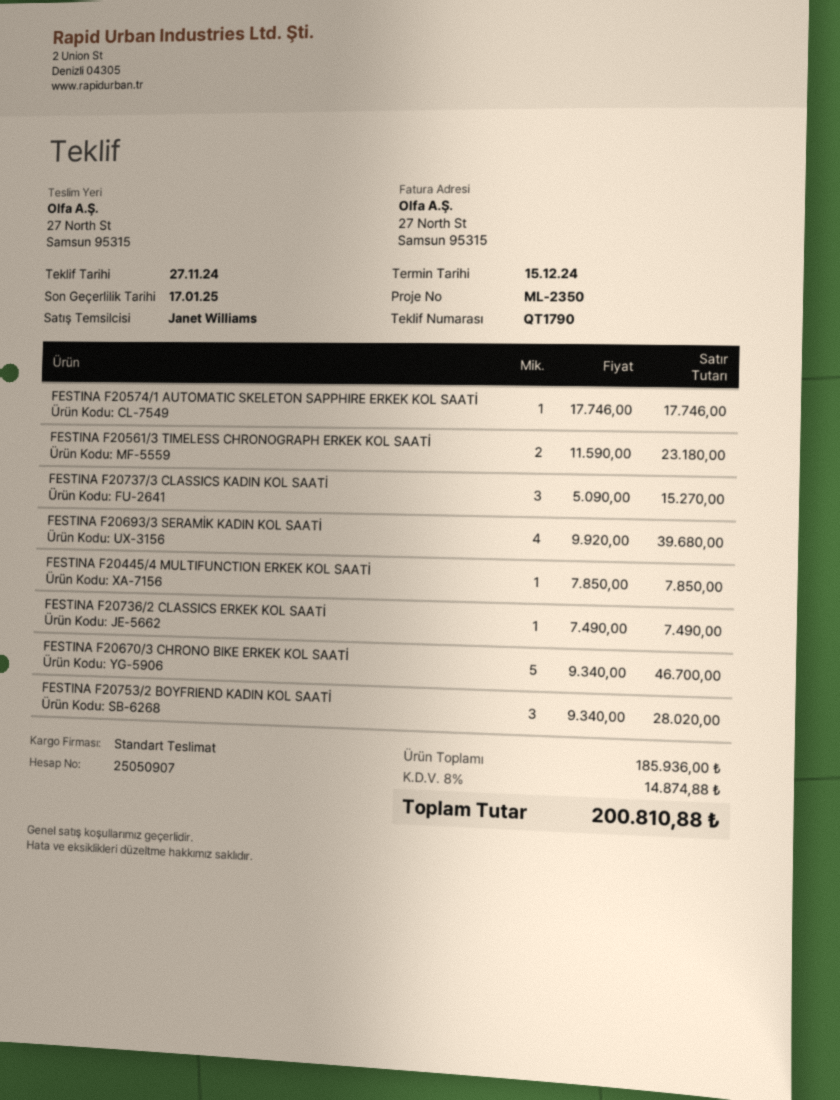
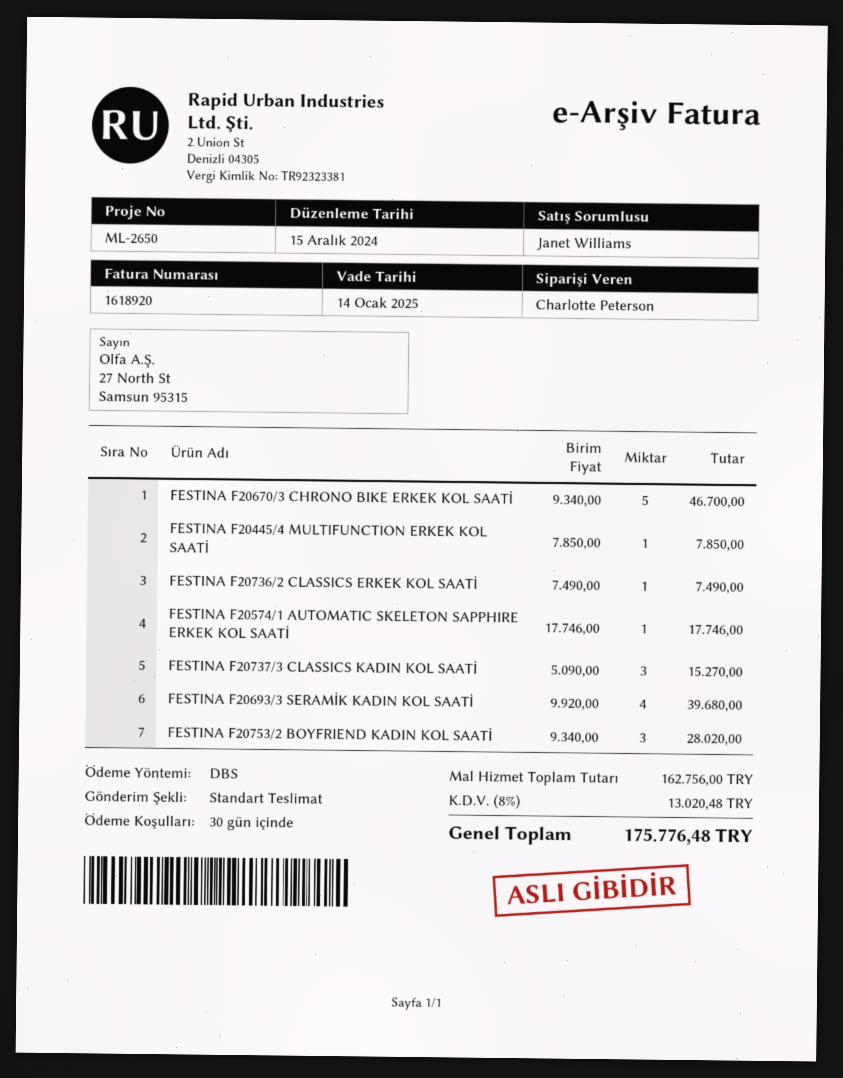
reference: ML-2350 -> ML-2650
FESTINA F20561/3 TIMELESS CHRONOGRAPH ERKEK KOL SAATİ: 2 x 11590.00 = 23180.00 -> none
subtotal: 185936.00 -> 162756.00
tax: 8% = 14874.88 -> 8% = 13020.48
total: 200810.88 -> 175776.48

